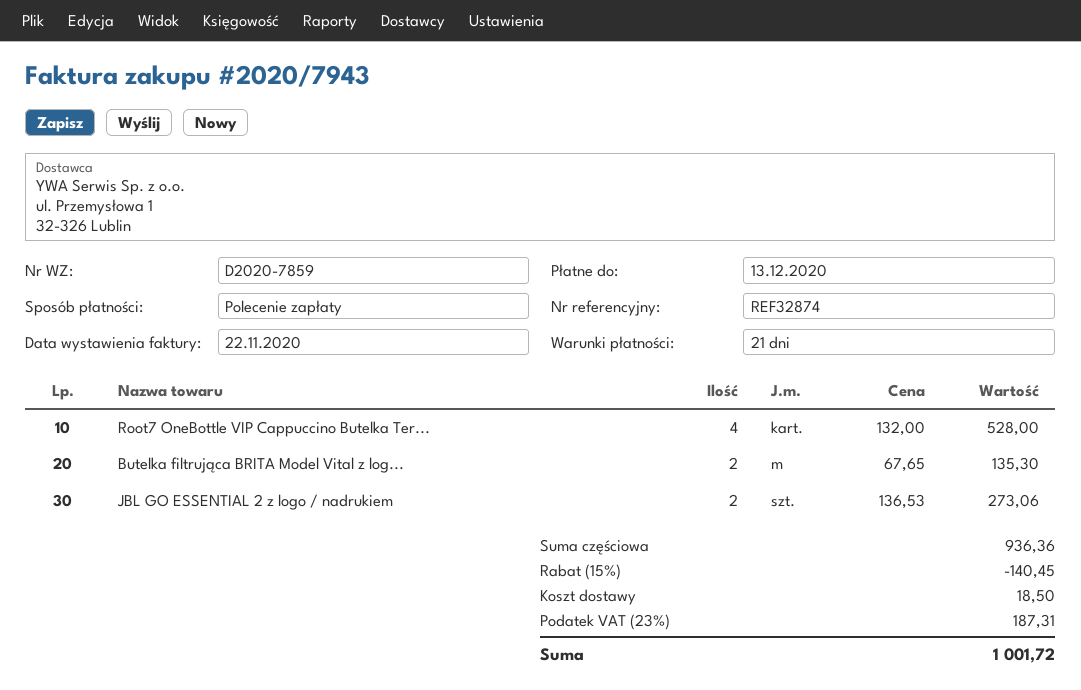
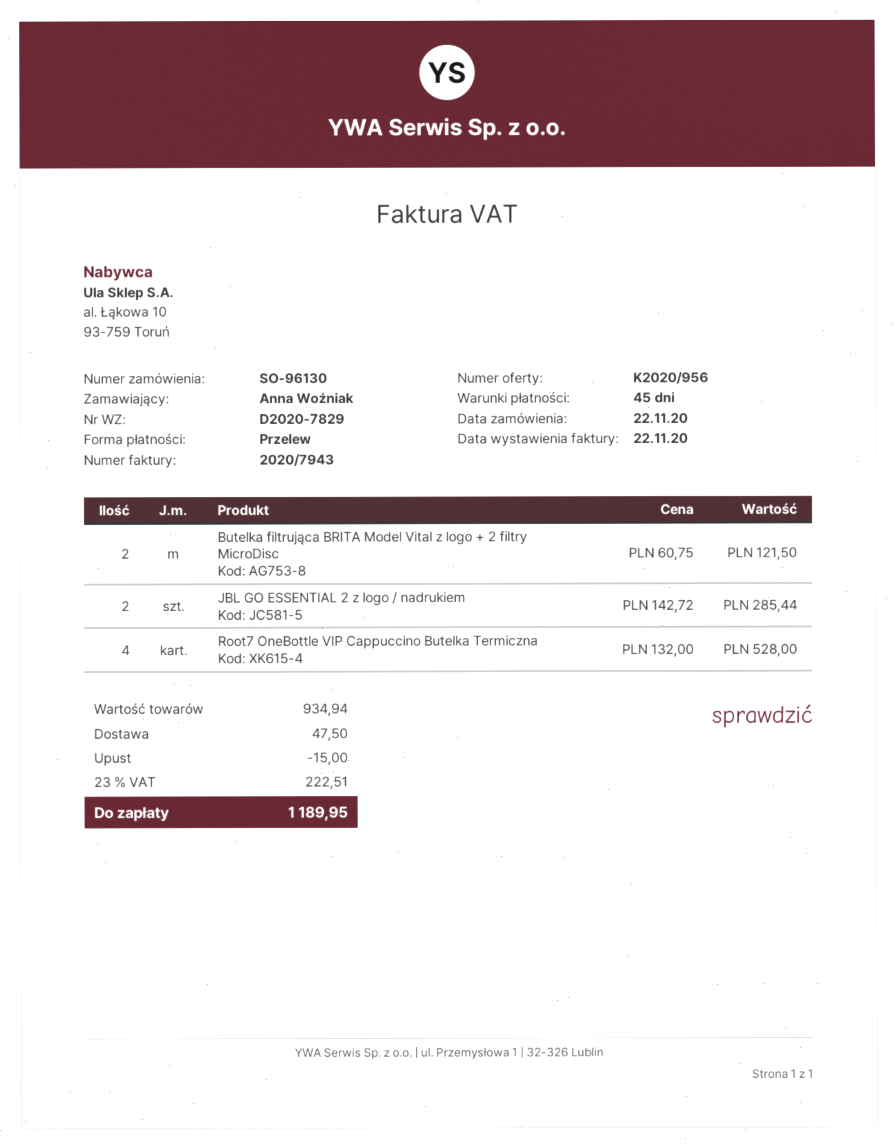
delivery note number: D2020-7859 -> D2020-7829
payment terms: 21 days -> 45 days
payment method: direct debit -> bank transfer
Butelka filtrująca BRITA Model Vital z log...: 2 x 67.65 = 135.30 -> 2 x 60.75 = 121.50
JBL GO ESSENTIAL 2 z logo / nadrukiem: 2 x 136.53 = 273.06 -> 2 x 142.72 = 285.44
subtotal: 936.36 -> 934.94
discount: 140.45 -> 15.00
shipping: 18.50 -> 47.50
tax: 23% = 187.31 -> 23% = 222.51
total: 1001.72 -> 1189.95

